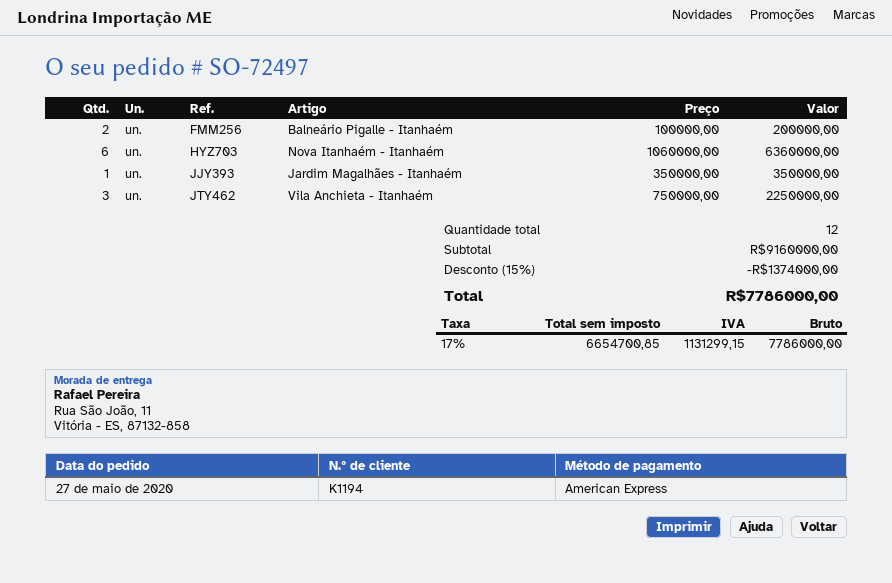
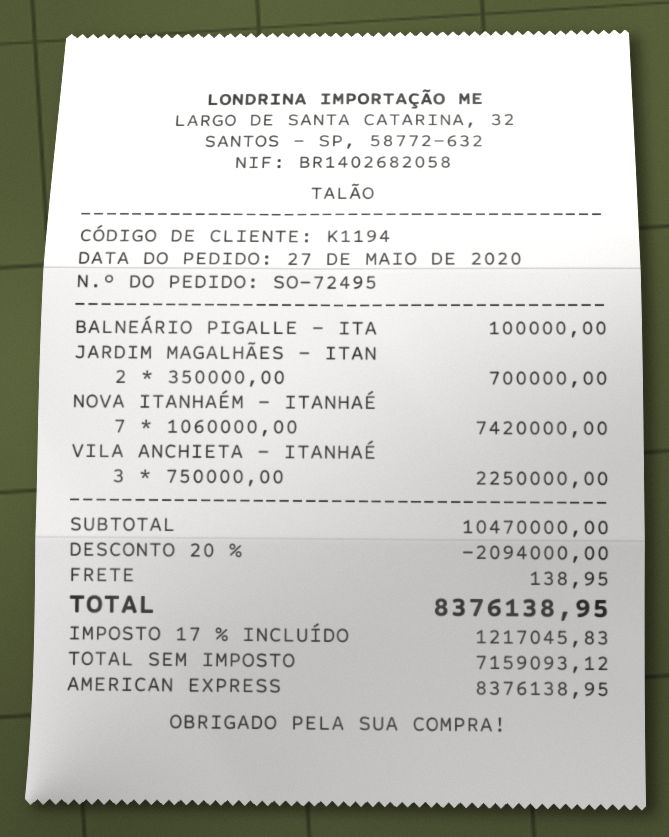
order number: SO-72497 -> SO-72495
Balneário Pigalle - Itanhaém: 2 x 100000.00 = 200000.00 -> 1 x 100000.00 = 100000.00
Nova Itanhaém - Itanhaém: 6 x 1060000.00 = 6360000.00 -> 7 x 1060000.00 = 7420000.00
Jardim Magalhães - Itanhaém: 1 x 350000.00 = 350000.00 -> 2 x 350000.00 = 700000.00
subtotal: 9160000.00 -> 10470000.00
discount: 15% = 1374000.00 -> 20% = 2094000.00
shipping: none -> 138.95
net: 6654700.85 -> 7159093.12
tax: 17% = 1131299.15 -> 17% = 1217045.83
total: 7786000.00 -> 8376138.95

